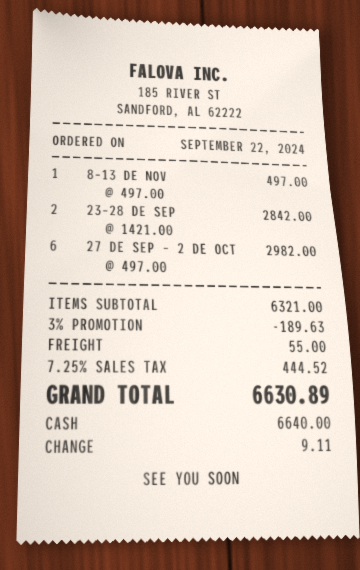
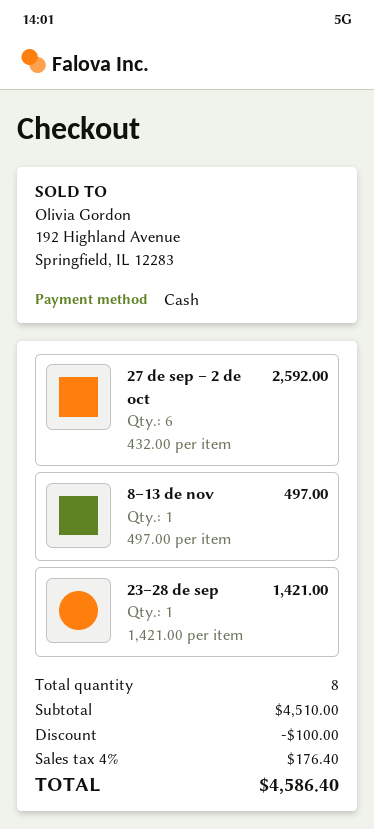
23–28 DE SEP: 2 x 1421.00 = 2842.00 -> 1 x 1421.00 = 1421.00
27 DE SEP – 2 DE OCT: 6 x 497.00 = 2982.00 -> 6 x 432.00 = 2592.00
subtotal: 6321.00 -> 4510.00
discount: 189.63 -> 100.00
shipping: 55.00 -> none
tax: 7.25% = 444.52 -> 4% = 176.40
total: 6630.89 -> 4586.40

